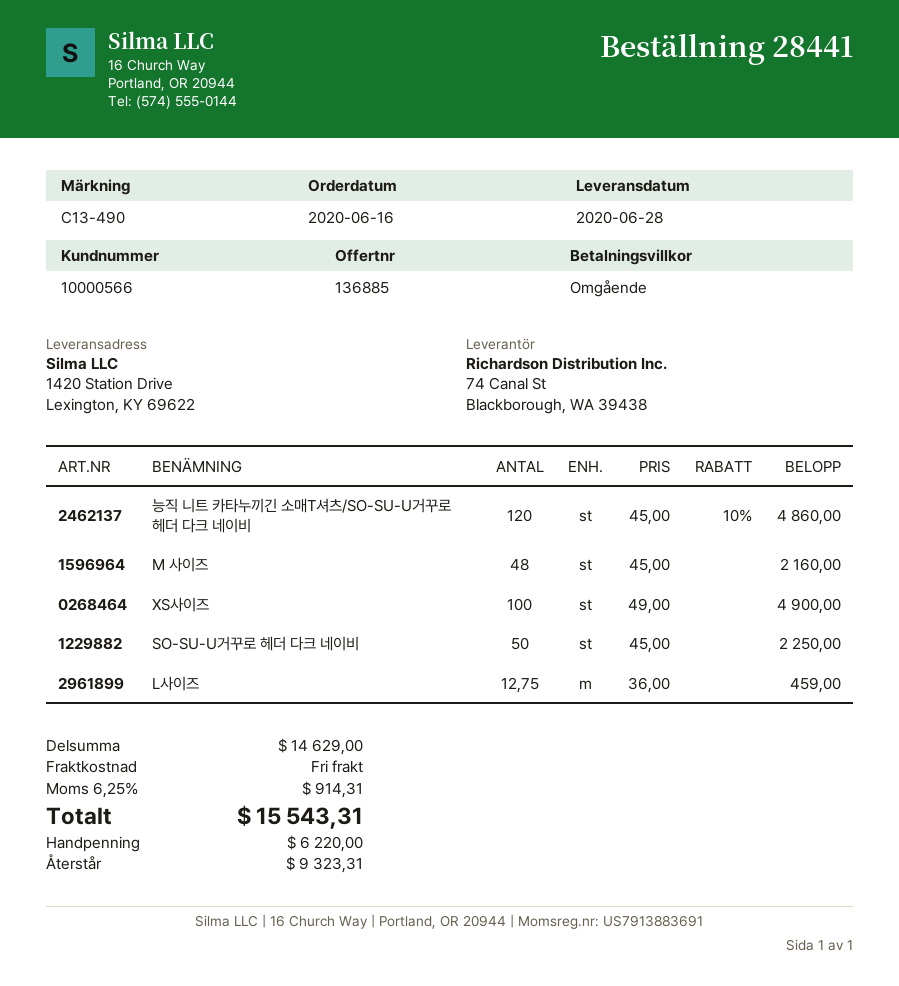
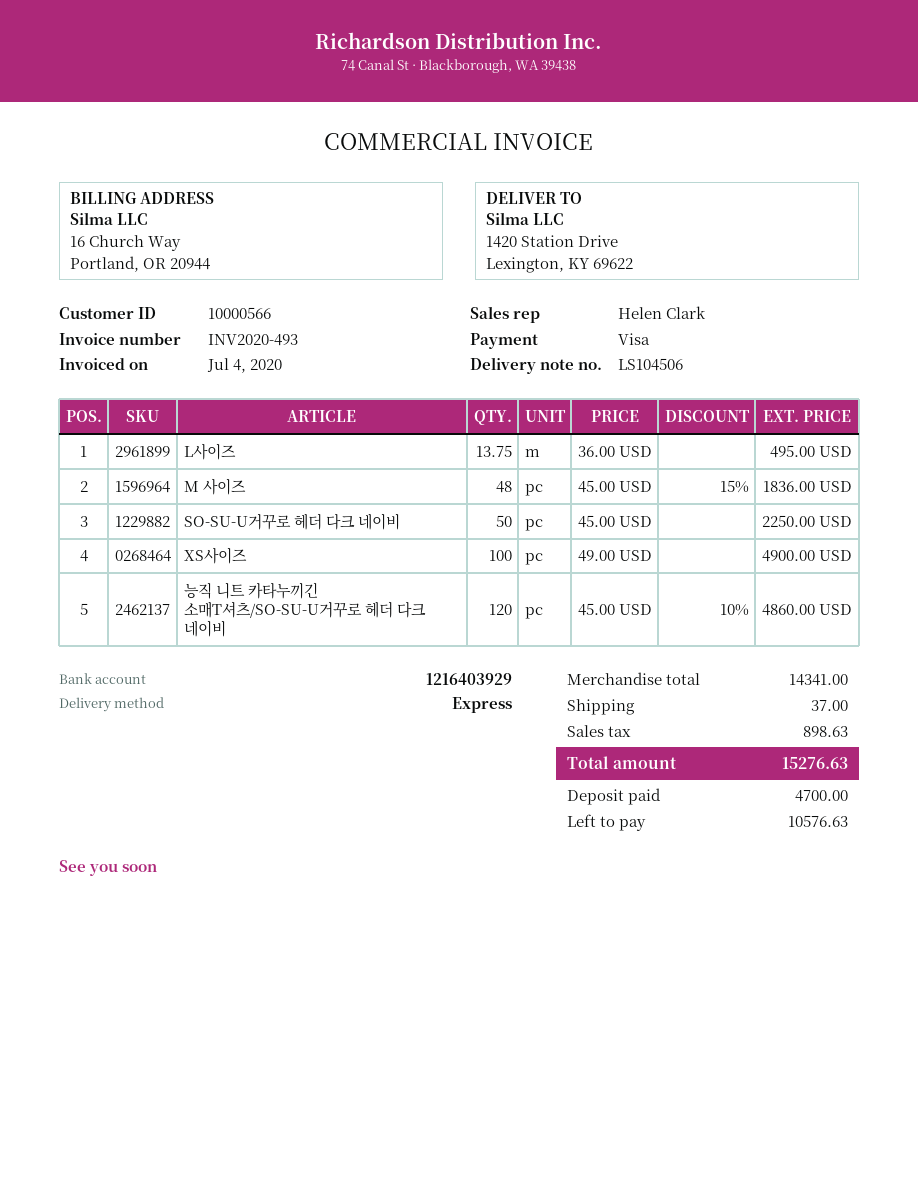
M 사이즈: 48 x 45.00 = 2160.00 -> 48 x 45.00 - 15% = 1836.00
L사이즈: 12.75 x 36.00 = 459.00 -> 13.75 x 36.00 = 495.00
subtotal: 14629.00 -> 14341.00
shipping: 0.00 -> 37.00
tax: 914.31 -> 898.63
total: 15543.31 -> 15276.63
deposit: 6220.00 -> 4700.00
balance: 9323.31 -> 10576.63

